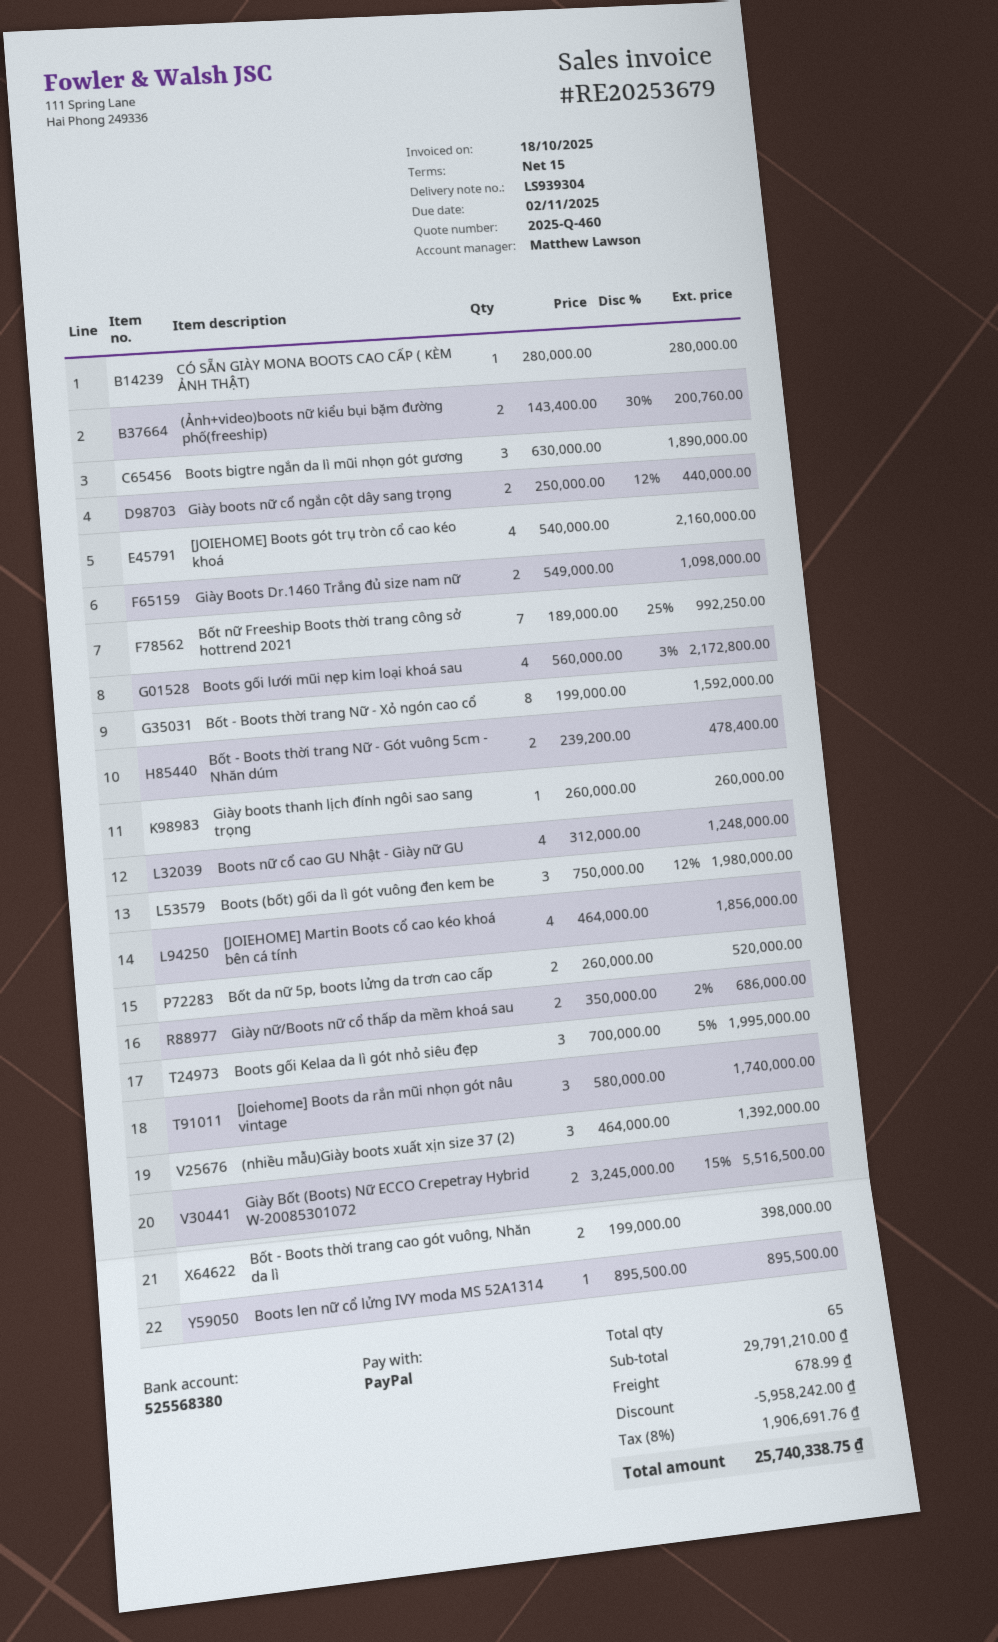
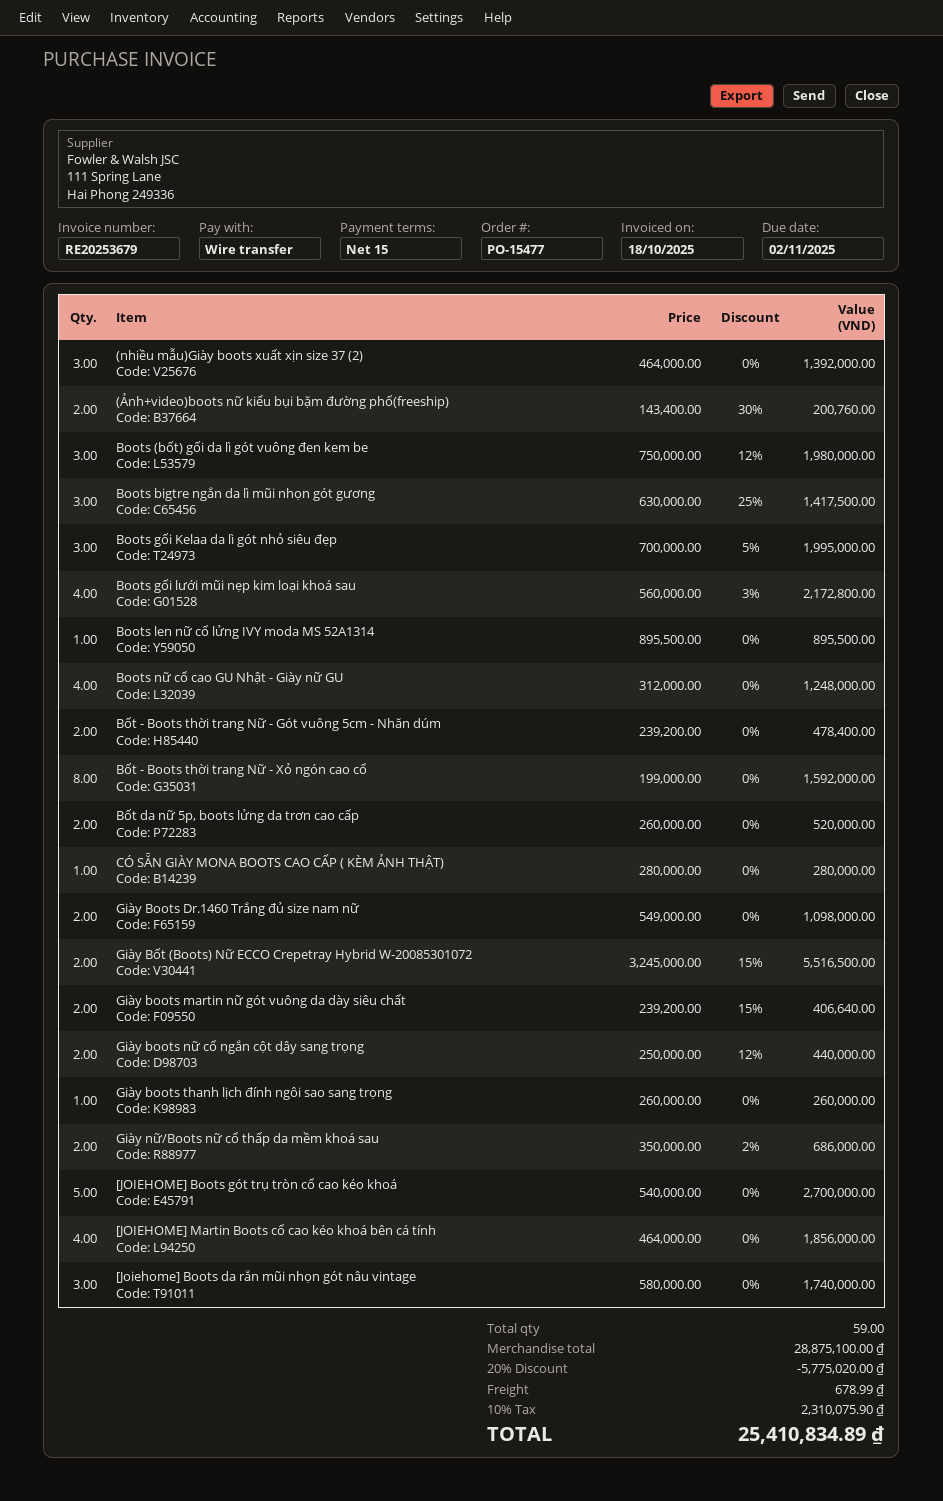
payment method: PayPal -> bank transfer
Boots bigtre ngắn da lì mũi nhọn gót gương: 3 x 630000.00 = 1890000.00 -> 3 x 630000.00 - 25% = 1417500.00
[JOIEHOME] Boots gót trụ tròn cổ cao kéo khoá: 4 x 540000.00 = 2160000.00 -> 5 x 540000.00 = 2700000.00
Bốt nữ Freeship Boots thời trang công sở hottrend 2021: 7 x 189000.00 - 25% = 992250.00 -> none
Bốt - Boots thời trang cao gót vuông, Nhăn da lì: 2 x 199000.00 = 398000.00 -> none
Giày boots martin nữ gót vuông da dày siêu chất: none -> 2 x 239200.00 - 15% = 406640.00
total quantity: 65 -> 59
subtotal: 29791210.00 -> 28875100.00
discount: 5958242.00 -> 5775020.00
tax: 8% = 1906691.76 -> 10% = 2310075.90
total: 25740338.75 -> 25410834.89

